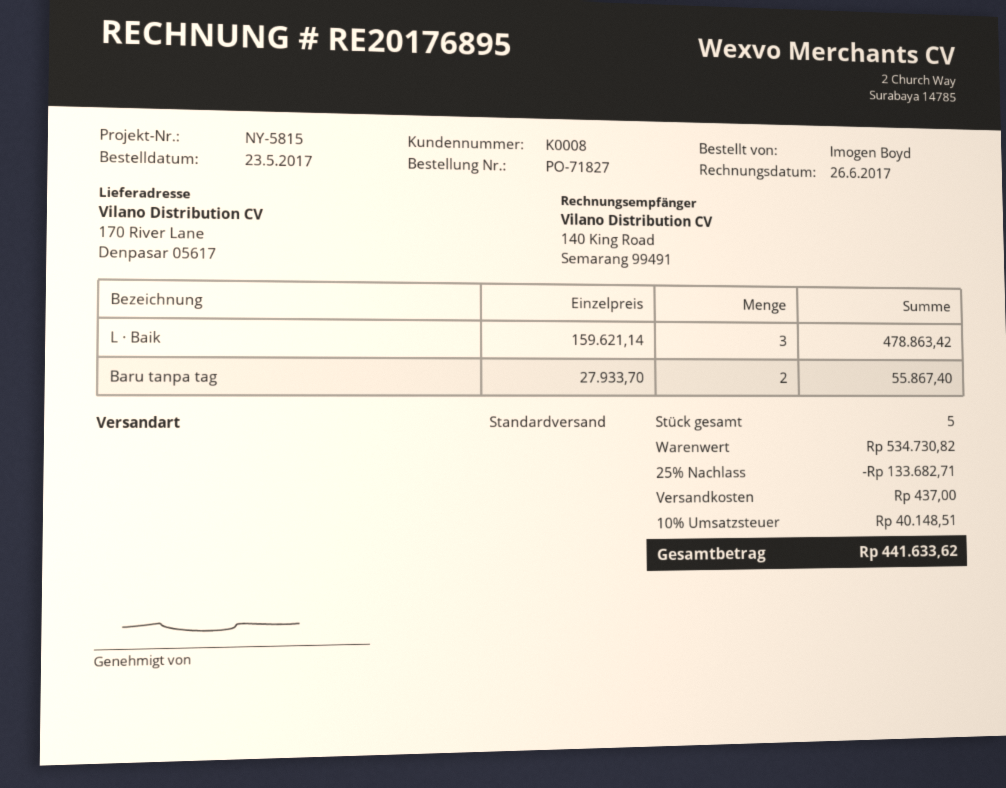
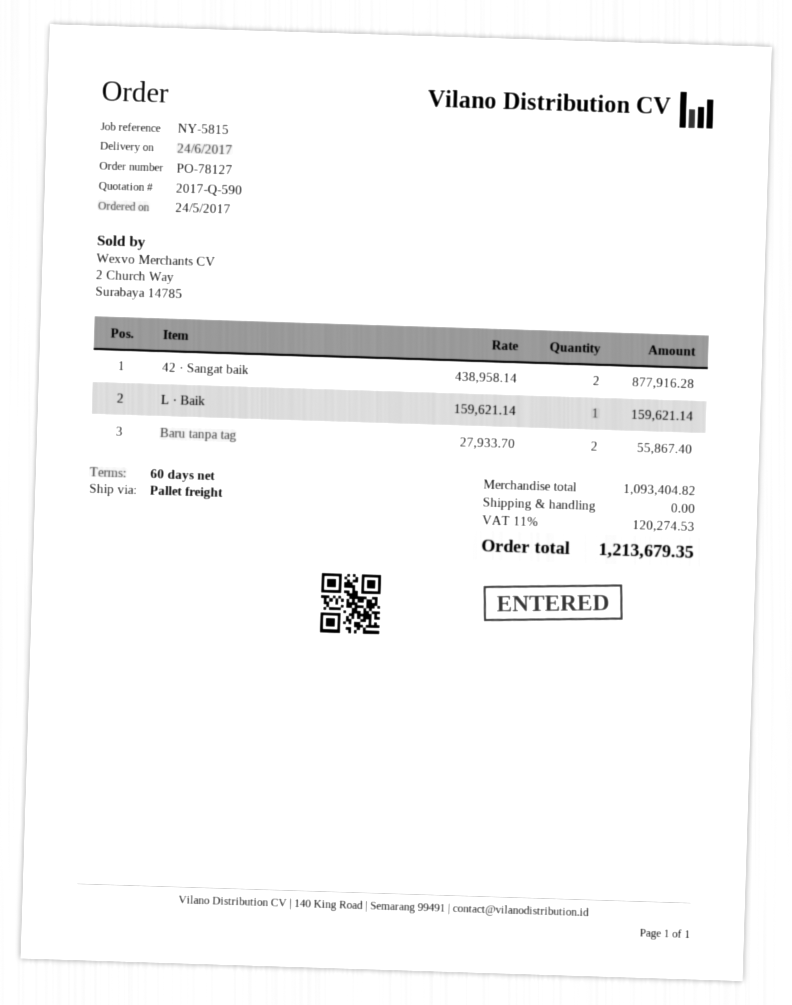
order number: PO-71827 -> PO-78127
order date: 2017-05-23 -> 2017-05-24
shipping method: standard -> pallet freight
L · Baik: 3 x 159621.14 = 478863.42 -> 1 x 159621.14 = 159621.14
42 · Sangat baik: none -> 2 x 438958.14 = 877916.28
subtotal: 534730.82 -> 1093404.82
discount: 25% = 133682.71 -> none
shipping: 437.00 -> 0.00
tax: 10% = 40148.51 -> 11% = 120274.53
total: 441633.62 -> 1213679.35

